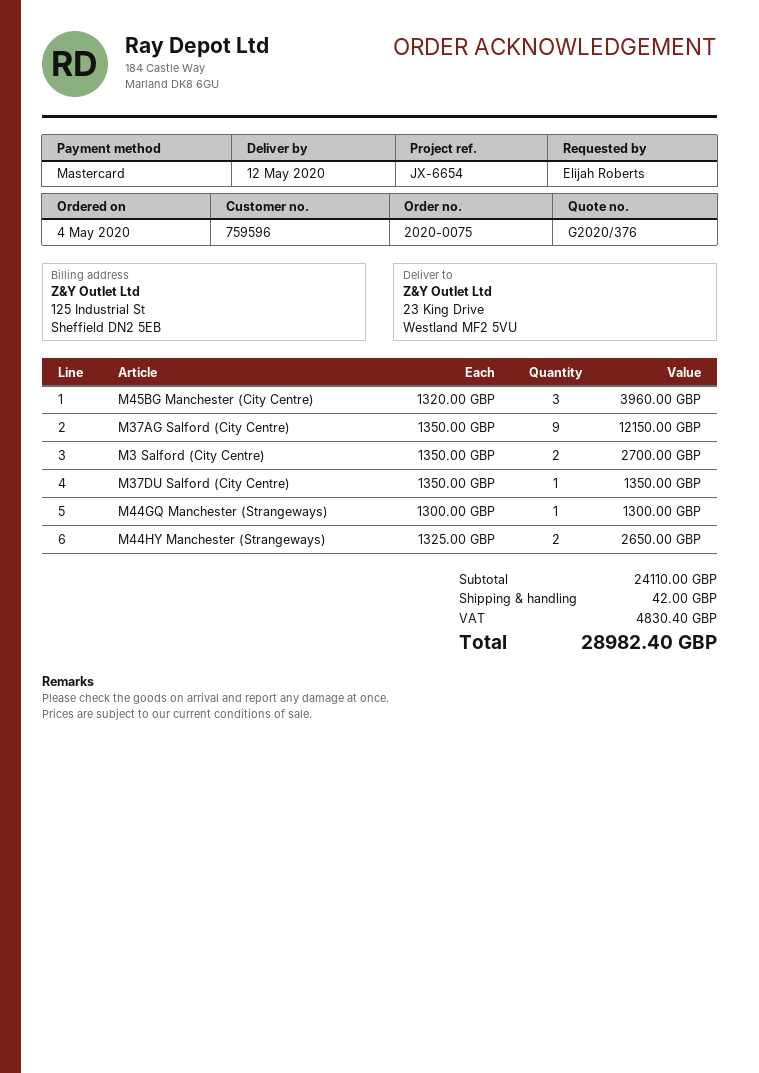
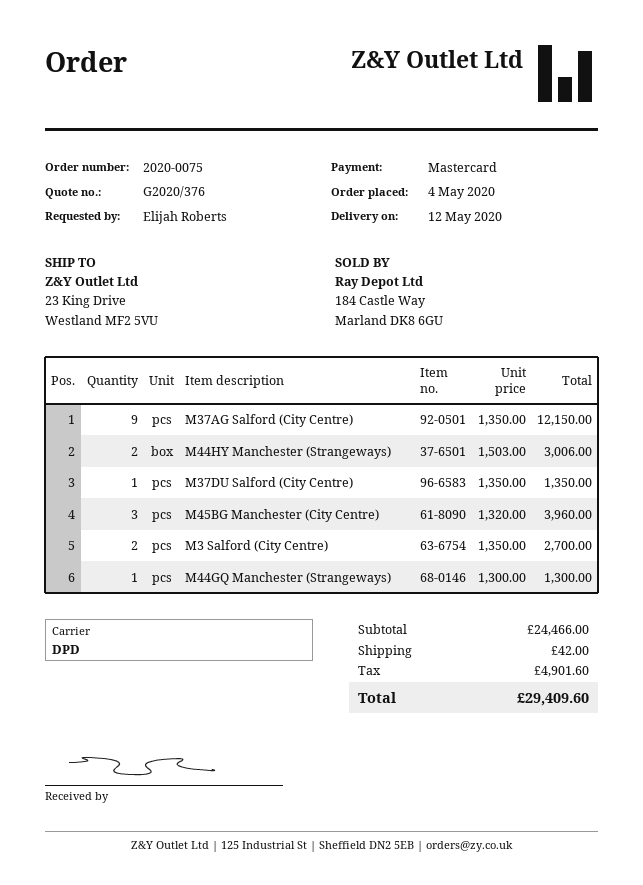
M44HY Manchester (Strangeways): 2 x 1325.00 = 2650.00 -> 2 x 1503.00 = 3006.00
subtotal: 24110.00 -> 24466.00
tax: 4830.40 -> 4901.60
total: 28982.40 -> 29409.60

